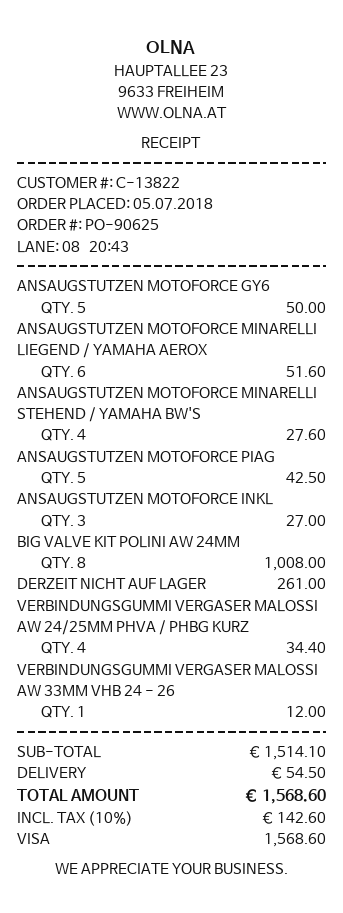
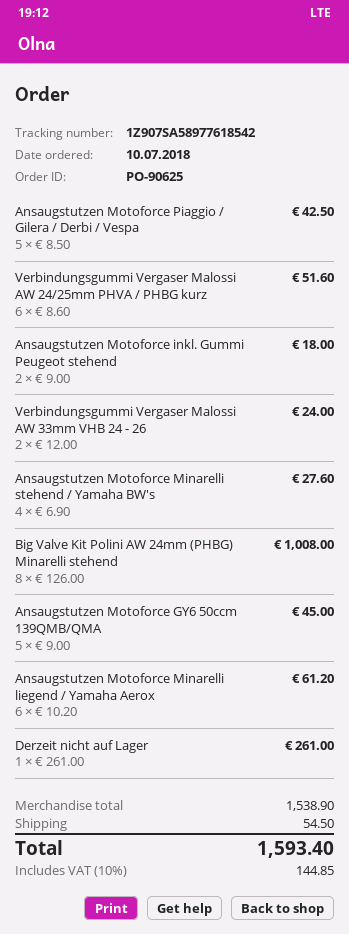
order date: 2018-07-05 -> 2018-07-10
ANSAUGSTUTZEN MOTOFORCE GY6: 5 for 50.00 -> 5 for 45.00
ANSAUGSTUTZEN MOTOFORCE MINARELLI LIEGEND / YAMAHA AEROX: 6 for 51.60 -> 6 for 61.20
ANSAUGSTUTZEN MOTOFORCE INKL: 3 for 27.00 -> 2 for 18.00
VERBINDUNGSGUMMI VERGASER MALOSSI AW 24/25MM PHVA / PHBG KURZ: 4 for 34.40 -> 6 for 51.60
VERBINDUNGSGUMMI VERGASER MALOSSI AW 33MM VHB 24 - 26: 1 for 12.00 -> 2 for 24.00
subtotal: 1514.10 -> 1538.90
tax: 10% = 142.60 -> 10% = 144.85
total: 1568.60 -> 1593.40

